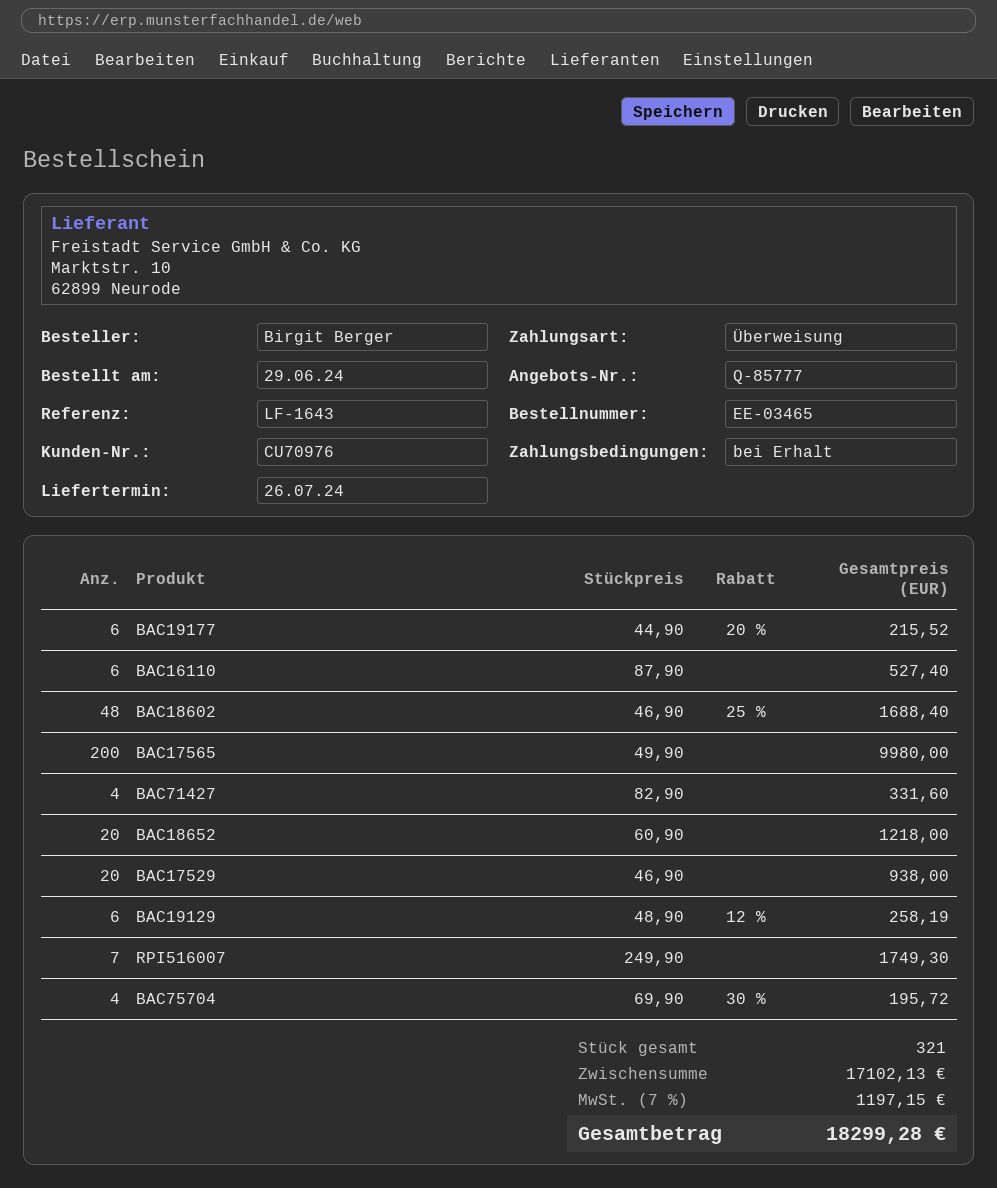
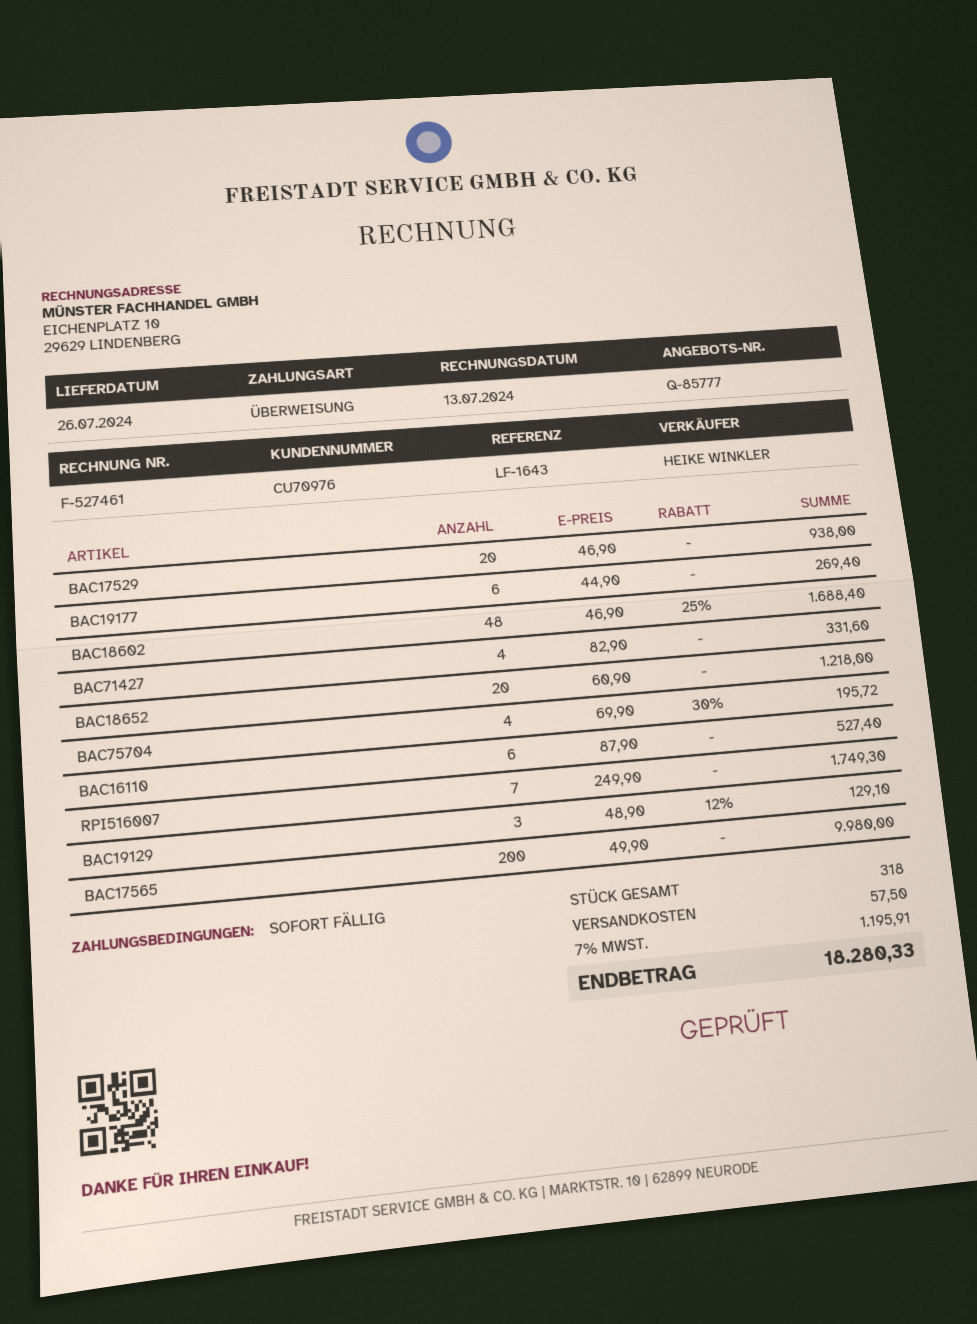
BAC19177: 6 x 44.90 - 20% = 215.52 -> 6 x 44.90 = 269.40
BAC19129: 6 x 48.90 - 12% = 258.19 -> 3 x 48.90 - 12% = 129.10
total quantity: 321 -> 318
shipping: none -> 57.50
tax: 7% = 1197.15 -> 7% = 1195.91
total: 18299.28 -> 18280.33

